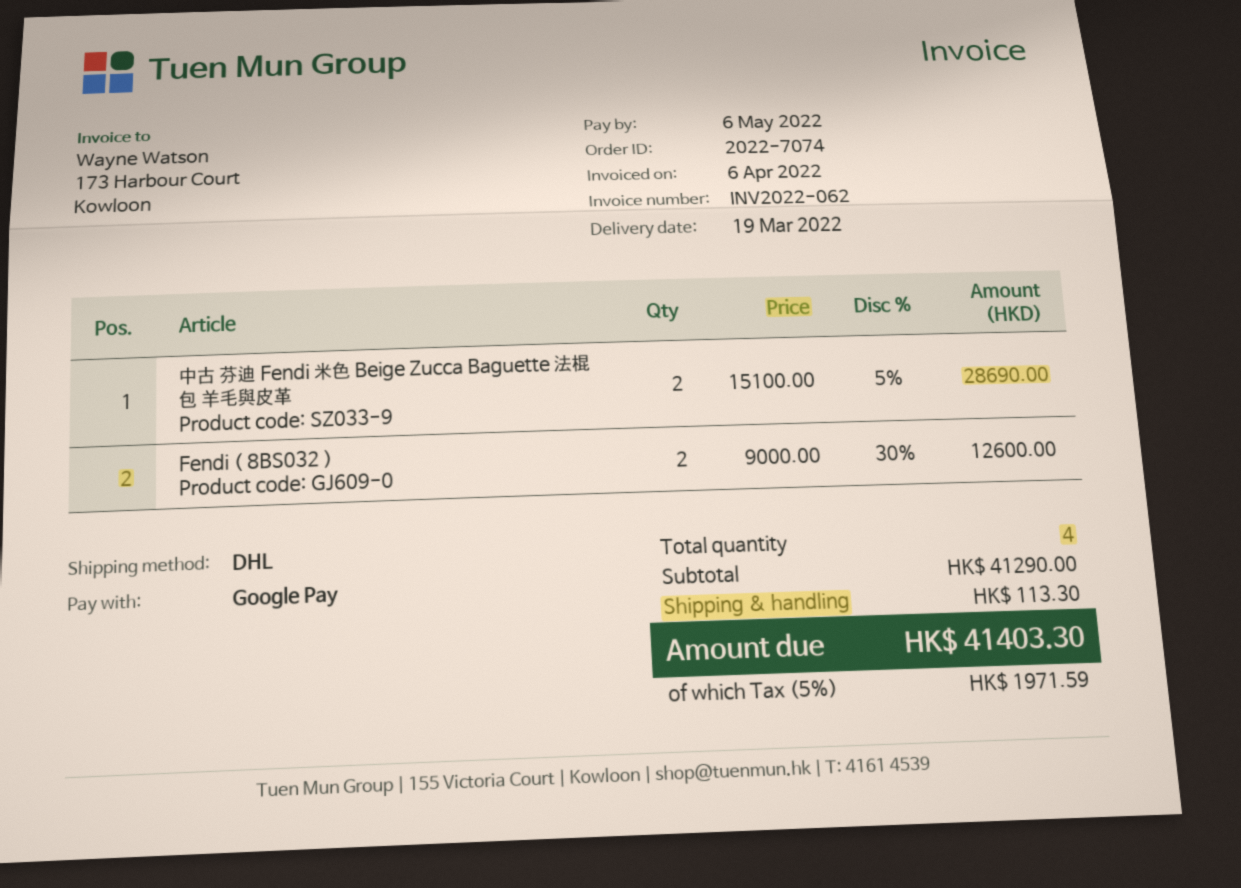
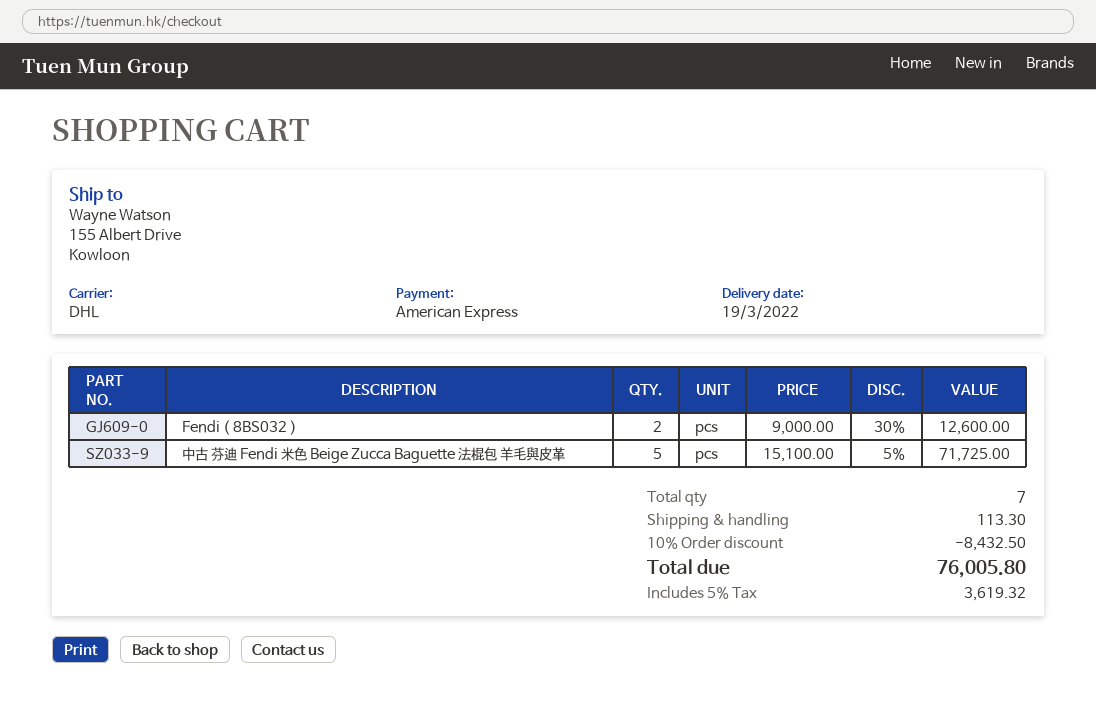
payment method: Google Pay -> American Express
中古 芬迪 Fendi 米色 Beige Zucca Baguette 法棍包 羊毛與皮革: 2 x 15100.00 - 5% = 28690.00 -> 5 x 15100.00 - 5% = 71725.00
total quantity: 4 -> 7
discount: none -> 10% = 8432.50
tax: 5% = 1971.59 -> 5% = 3619.32
total: 41403.30 -> 76005.80

